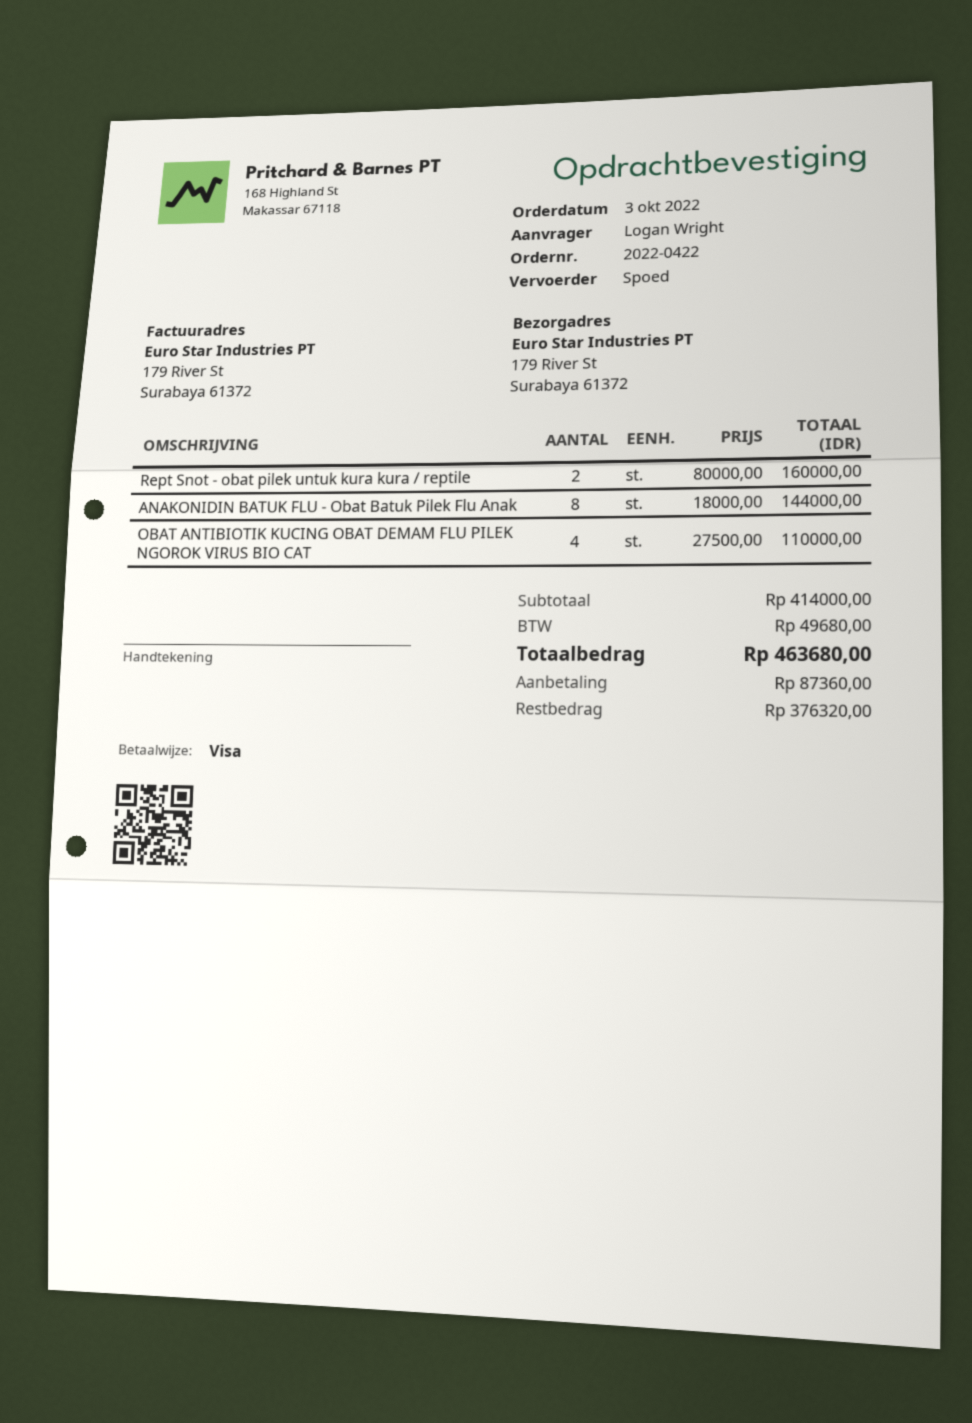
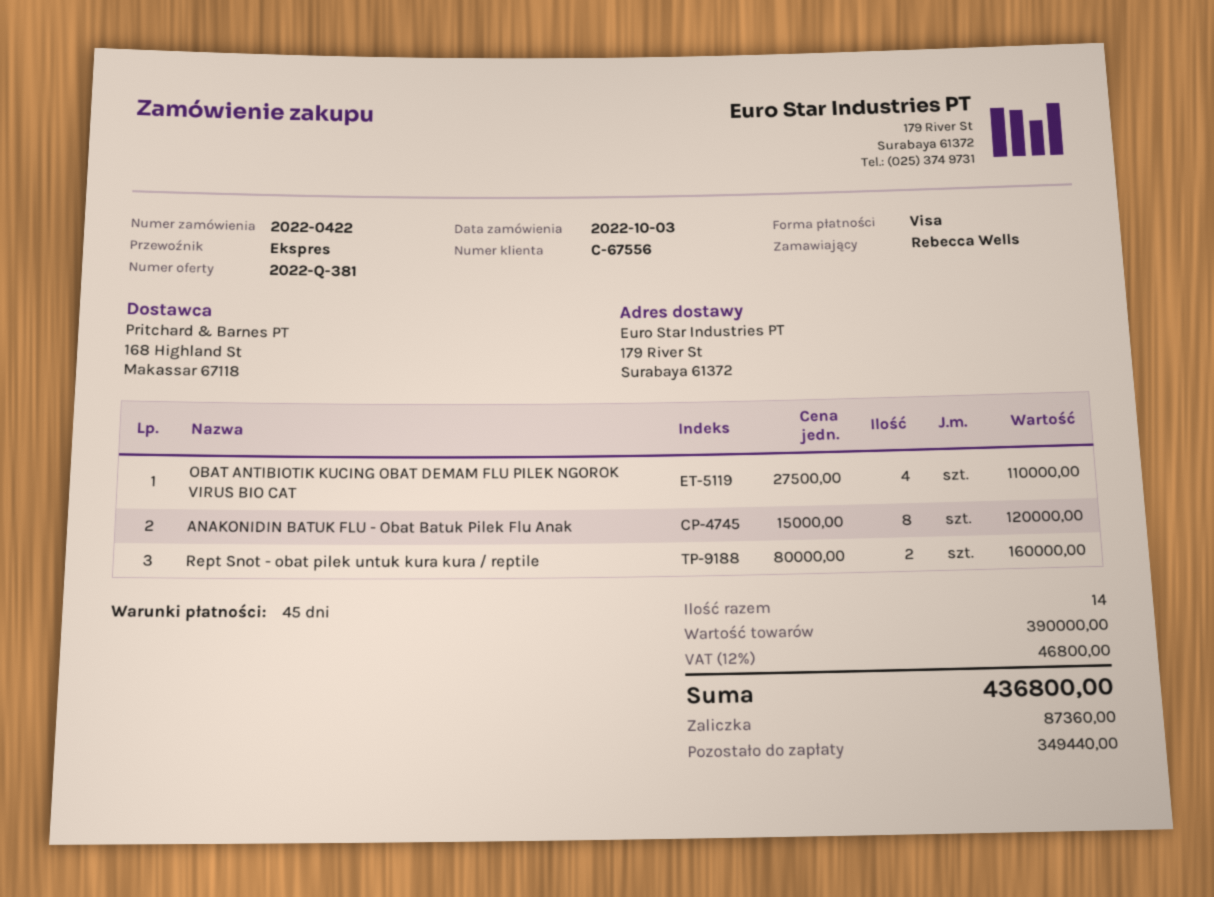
ordered by: Logan Wright -> Rebecca Wells
ANAKONIDIN BATUK FLU - Obat Batuk Pilek Flu Anak: 8 x 18000.00 = 144000.00 -> 8 x 15000.00 = 120000.00
subtotal: 414000.00 -> 390000.00
tax: 49680.00 -> 46800.00
total: 463680.00 -> 436800.00
balance: 376320.00 -> 349440.00

